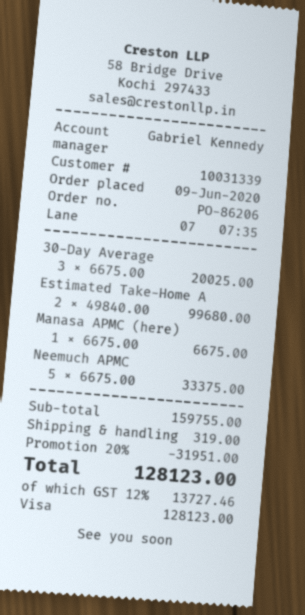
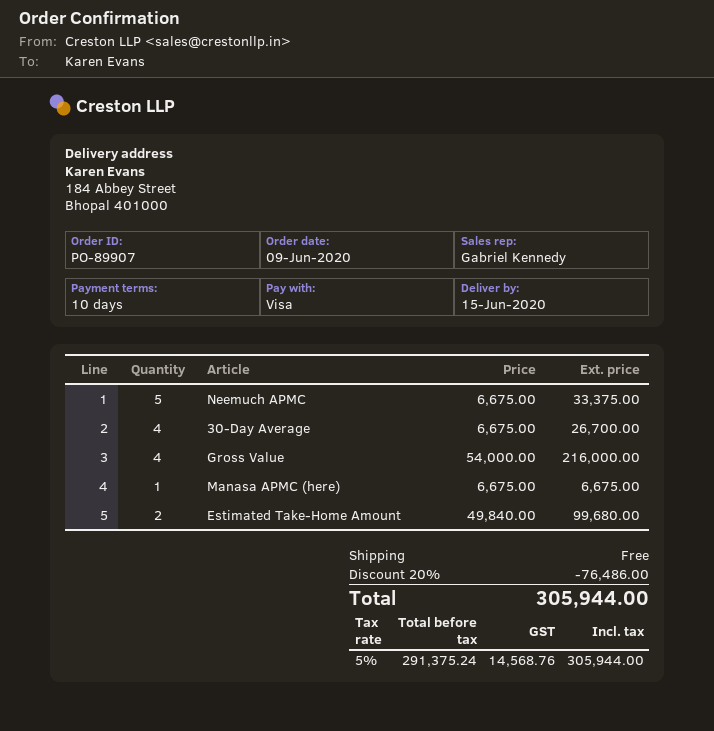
order number: PO-86206 -> PO-89907
30-Day Average: 3 x 6675.00 = 20025.00 -> 4 x 6675.00 = 26700.00
Gross Value: none -> 4 x 54000.00 = 216000.00
discount: 20% = 31951.00 -> 20% = 76486.00
shipping: 319.00 -> 0.00
tax: 12% = 13727.46 -> 5% = 14568.76
total: 128123.00 -> 305944.00

